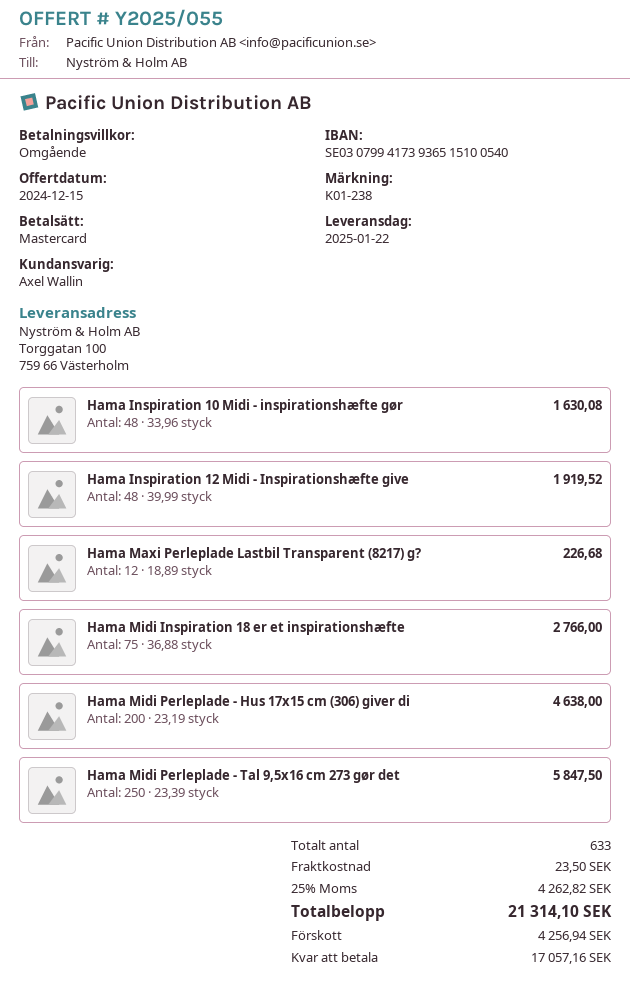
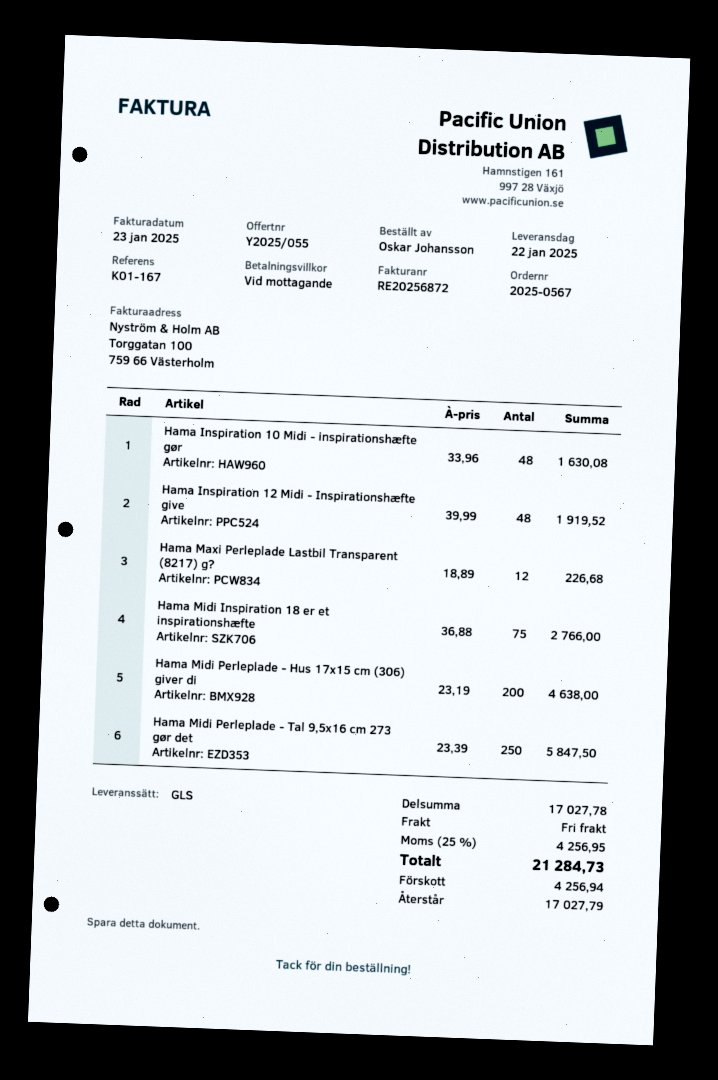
reference: K01-238 -> K01-167
shipping: 23.50 -> 0.00
tax: 25% = 4262.82 -> 25% = 4256.95
total: 21314.10 -> 21284.73
balance: 17057.16 -> 17027.79

